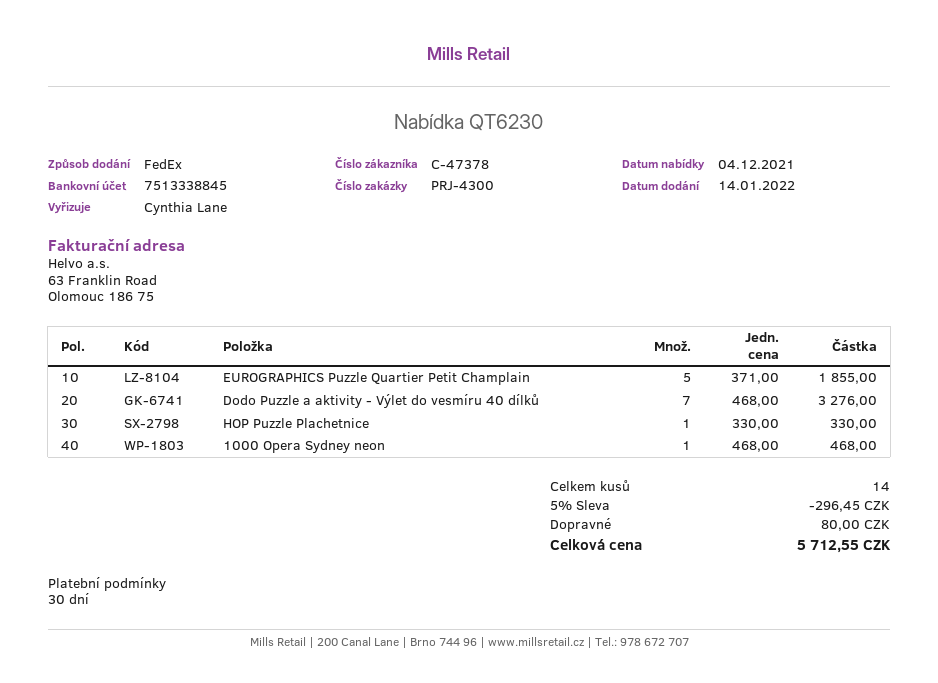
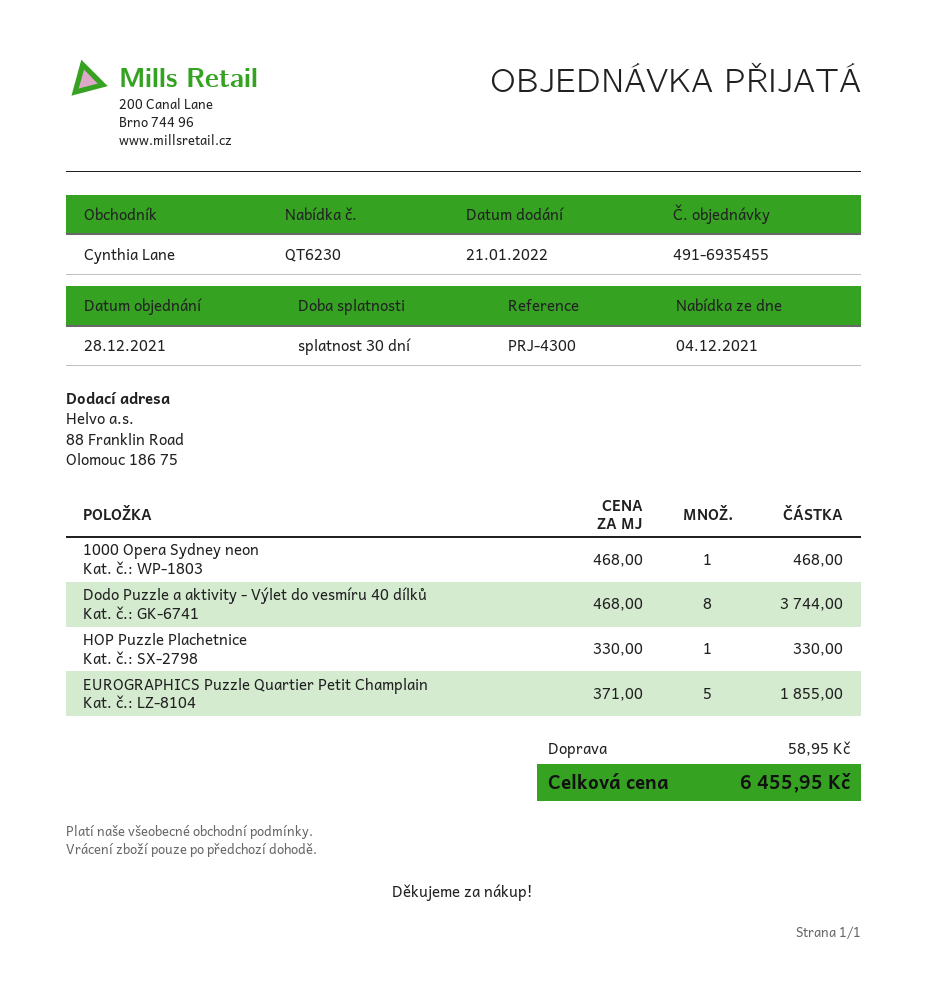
delivery date: 2022-01-14 -> 2022-01-21
Dodo Puzzle a aktivity - Výlet do vesmíru 40 dílků: 7 x 468.00 = 3276.00 -> 8 x 468.00 = 3744.00
discount: 5% = 296.45 -> none
shipping: 80.00 -> 58.95
total: 5712.55 -> 6455.95

